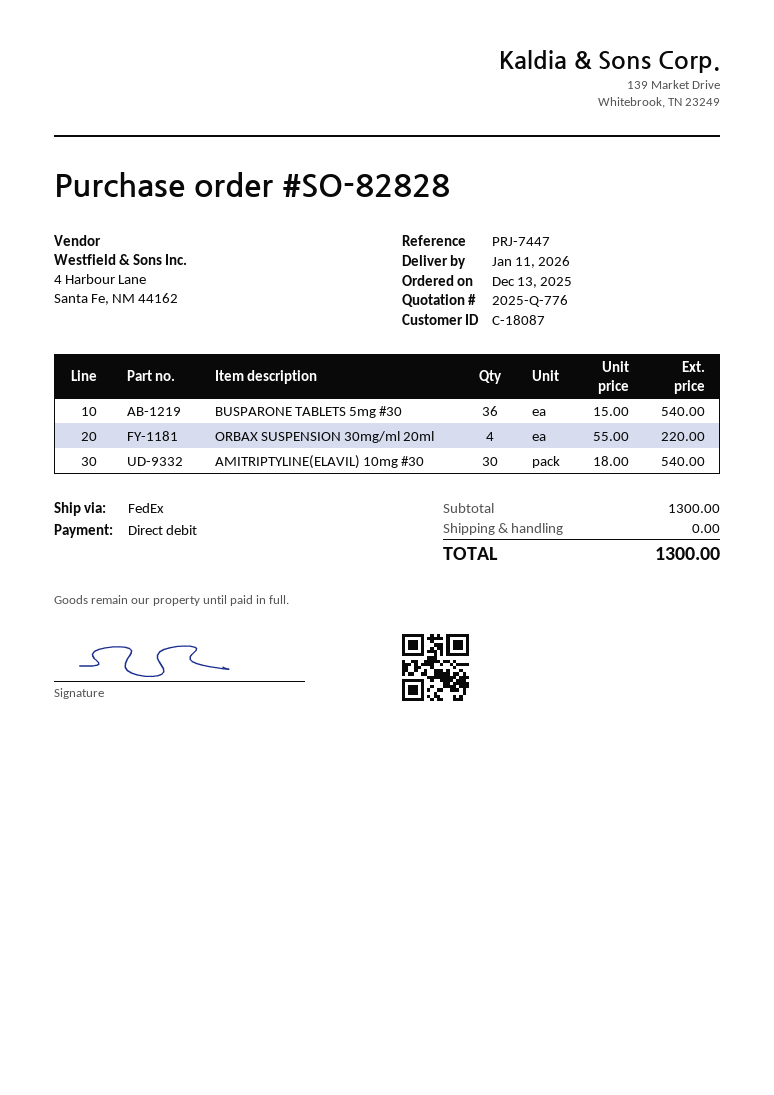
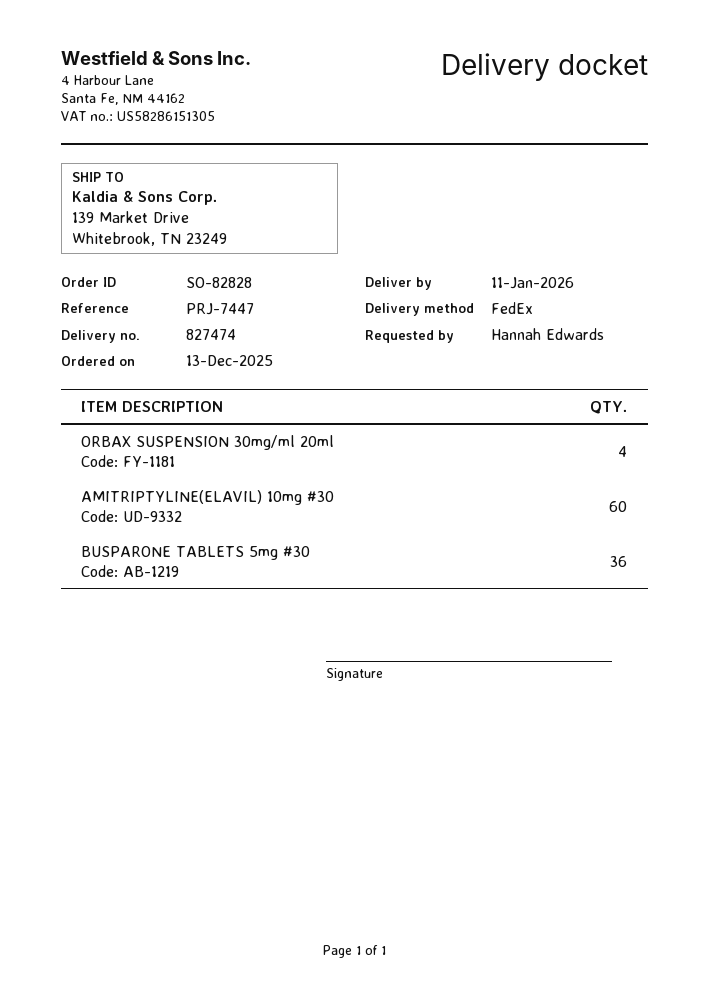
AMITRIPTYLINE(ELAVIL) 10mg #30: 30 -> 60

